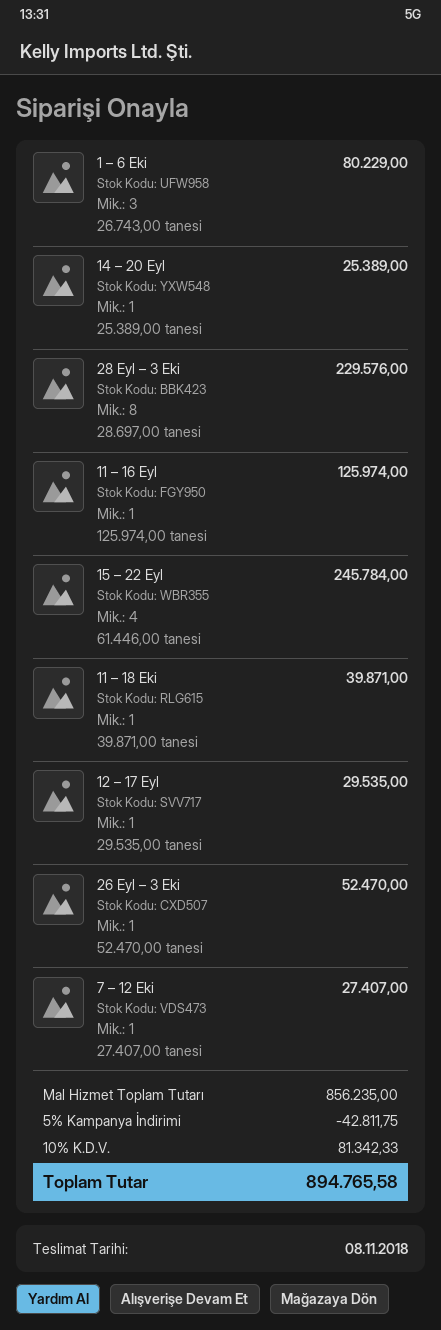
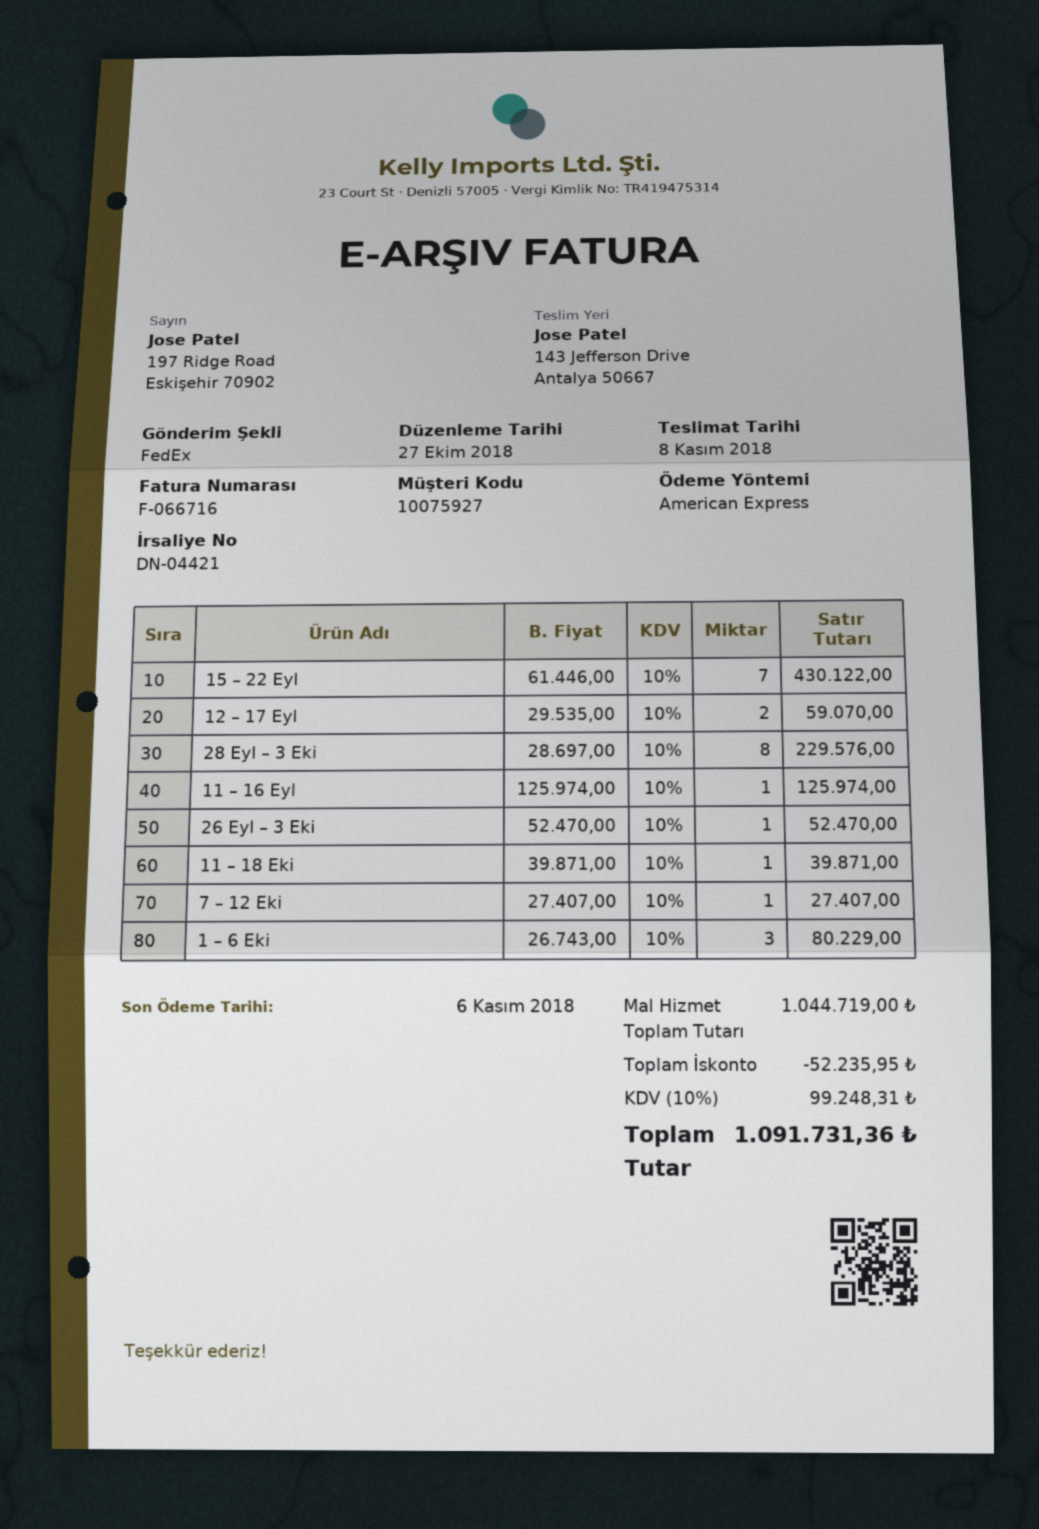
14 – 20 Eyl: 1 x 25389.00 = 25389.00 -> none
15 – 22 Eyl: 4 x 61446.00 = 245784.00 -> 7 x 61446.00 = 430122.00
12 – 17 Eyl: 1 x 29535.00 = 29535.00 -> 2 x 29535.00 = 59070.00
subtotal: 856235.00 -> 1044719.00
discount: 42811.75 -> 52235.95
tax: 10% = 81342.33 -> 10% = 99248.31
total: 894765.58 -> 1091731.36

